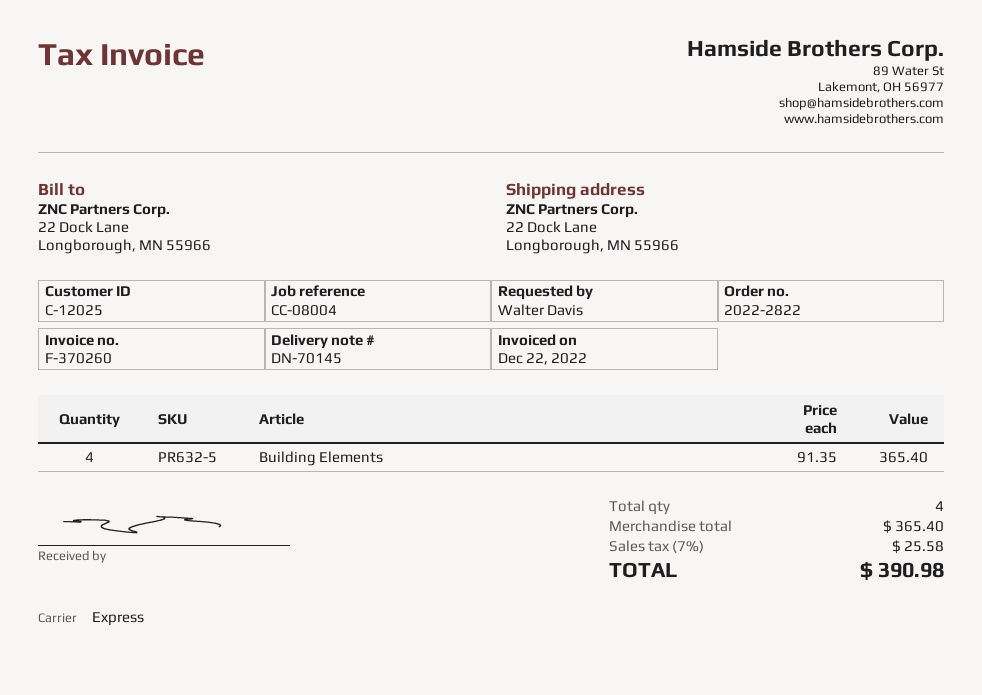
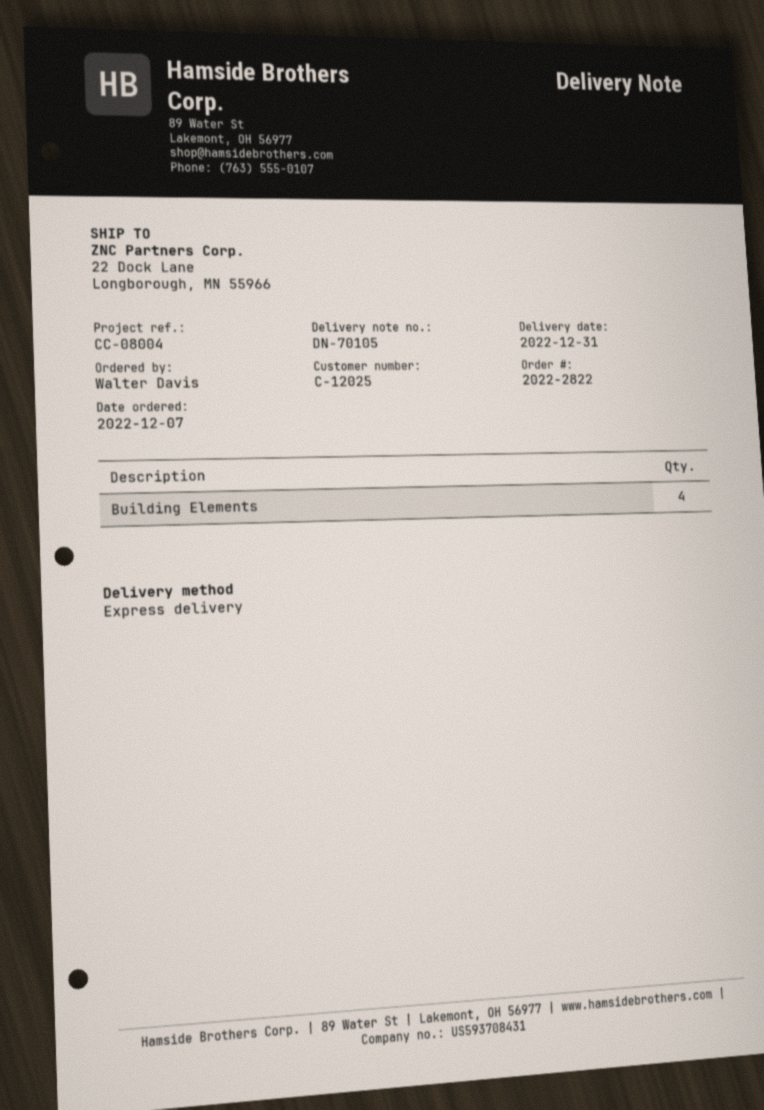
delivery note number: DN-70145 -> DN-70105

